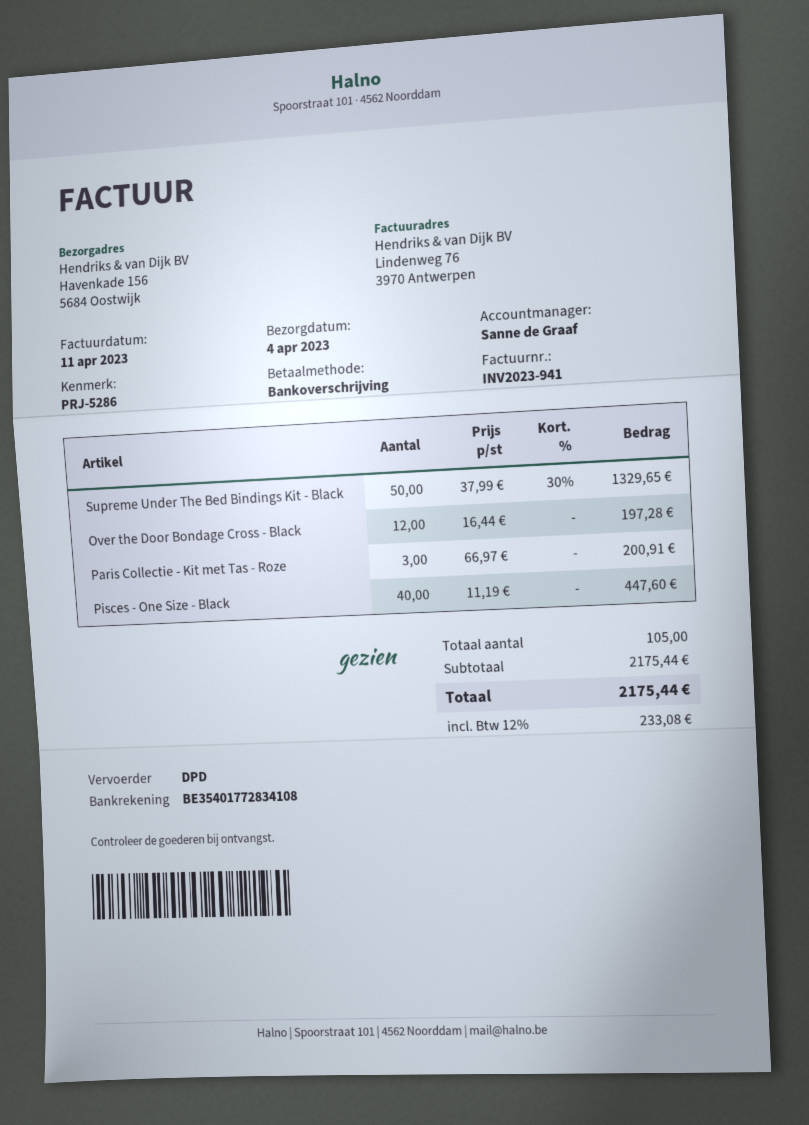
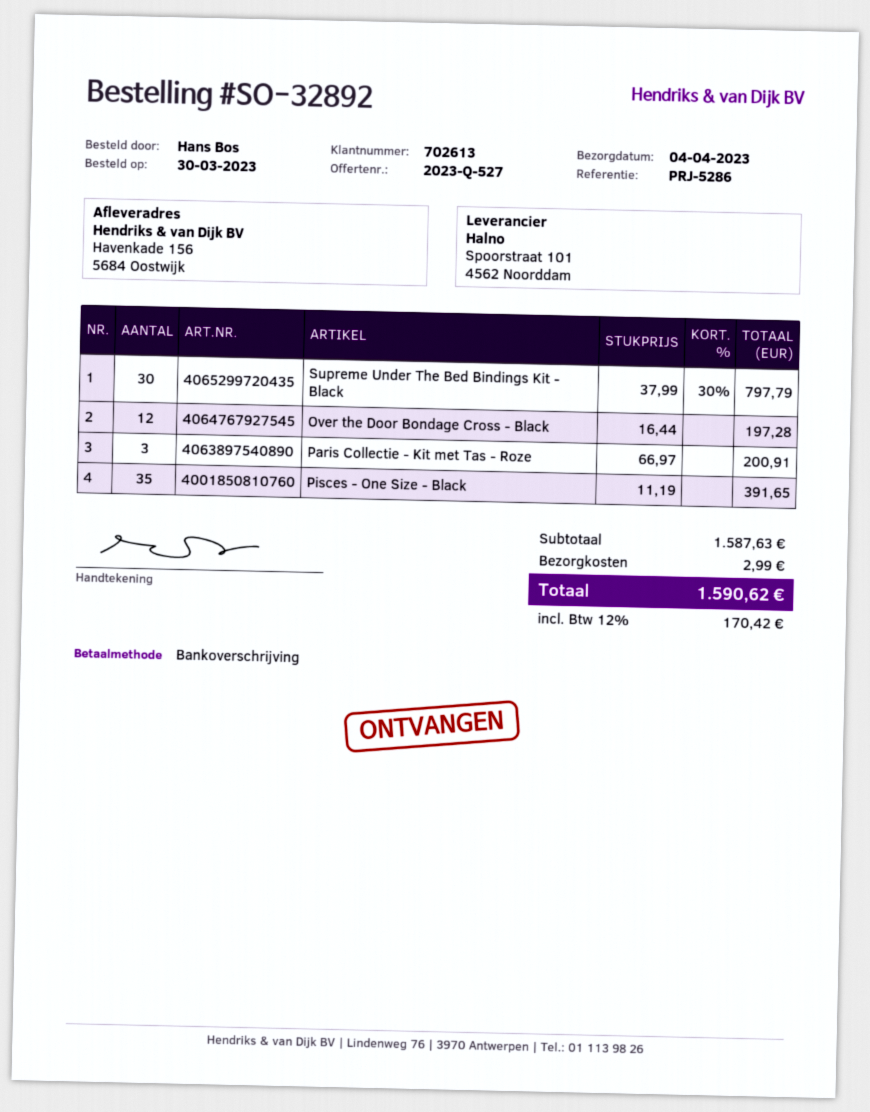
Supreme Under The Bed Bindings Kit - Black: 50 x 37.99 - 30% = 1329.65 -> 30 x 37.99 - 30% = 797.79
Pisces - One Size - Black: 40 x 11.19 = 447.60 -> 35 x 11.19 = 391.65
subtotal: 2175.44 -> 1587.63
shipping: none -> 2.99
tax: 12% = 233.08 -> 12% = 170.42
total: 2175.44 -> 1590.62

